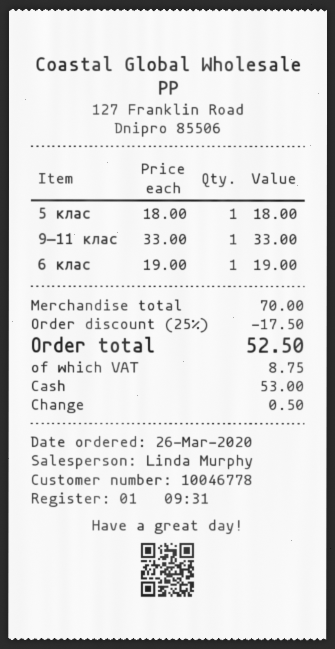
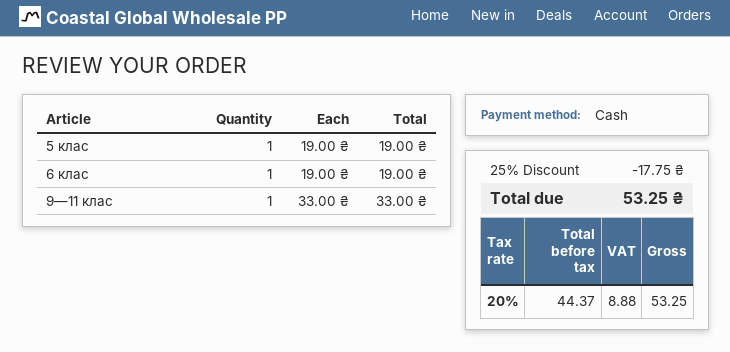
5 клас: 1 x 18.00 = 18.00 -> 1 x 19.00 = 19.00
discount: 25% = 17.50 -> 25% = 17.75
tax: 8.75 -> 8.88
total: 52.50 -> 53.25

